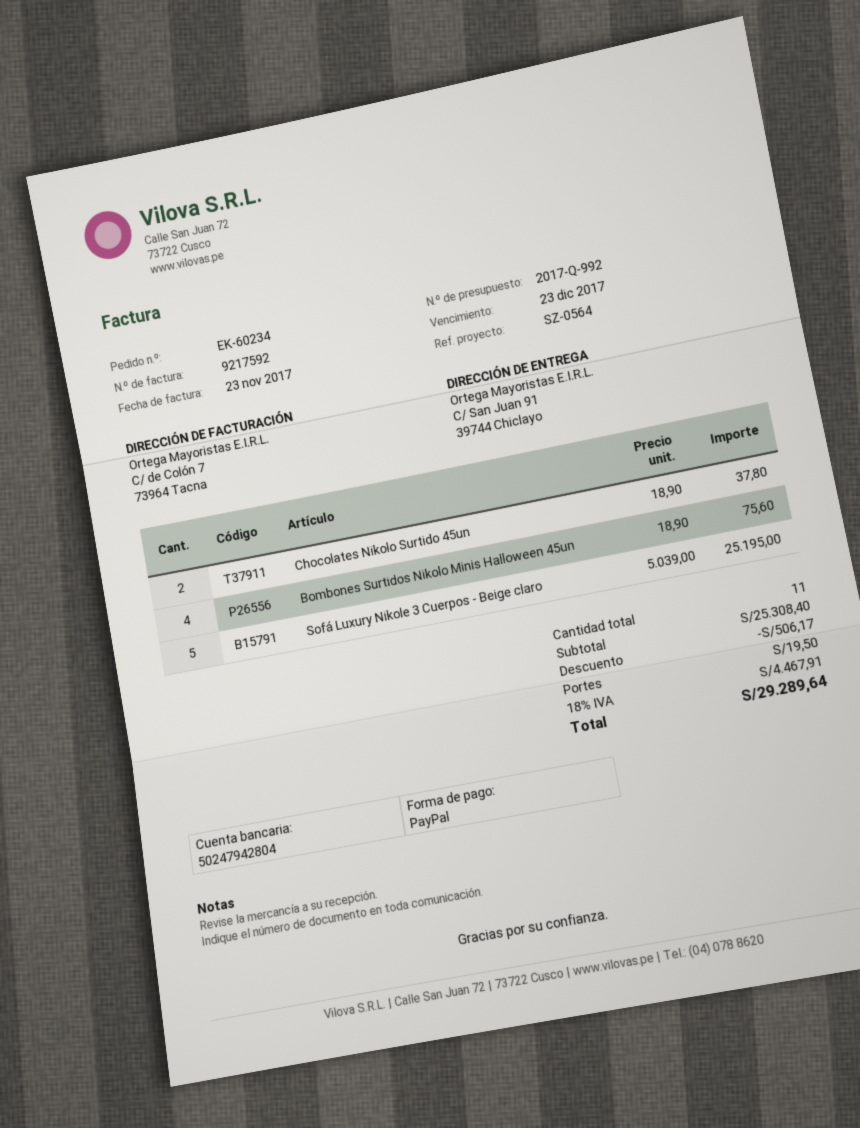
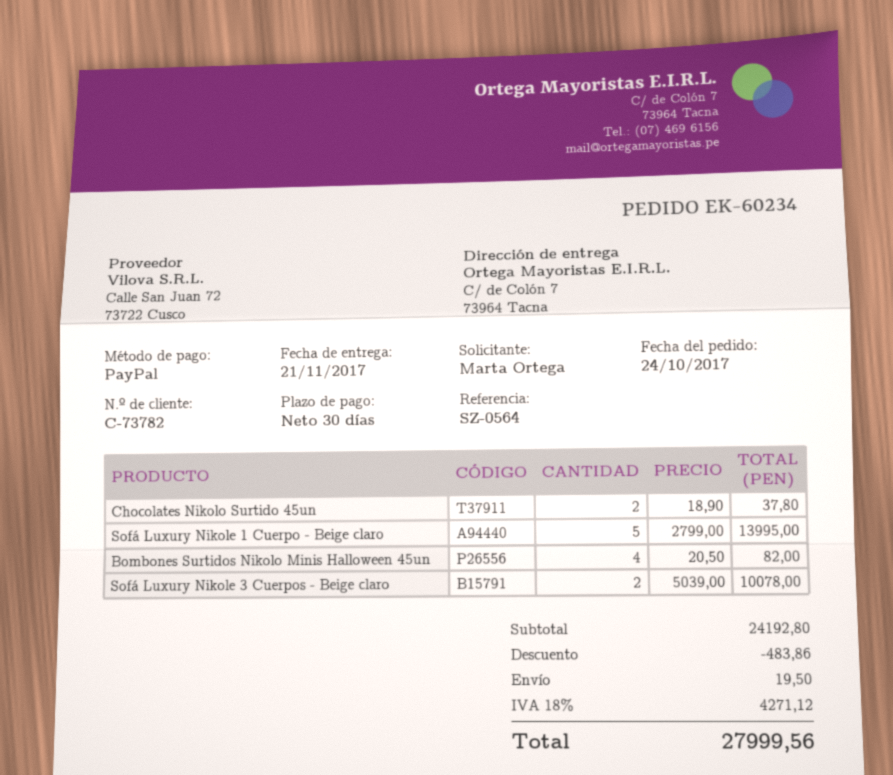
ship to: C/ San Juan 91, 39744 Chiclayo -> C/ de Colón 7, 73964 Tacna
Bombones Surtidos Nikolo Minis Halloween 45un: 4 x 18.90 = 75.60 -> 4 x 20.50 = 82.00
Sofá Luxury Nikole 3 Cuerpos - Beige claro: 5 x 5039.00 = 25195.00 -> 2 x 5039.00 = 10078.00
Sofá Luxury Nikole 1 Cuerpo - Beige claro: none -> 5 x 2799.00 = 13995.00
subtotal: 25308.40 -> 24192.80
discount: 506.17 -> 483.86
tax: 18% = 4467.91 -> 18% = 4271.12
total: 29289.64 -> 27999.56

